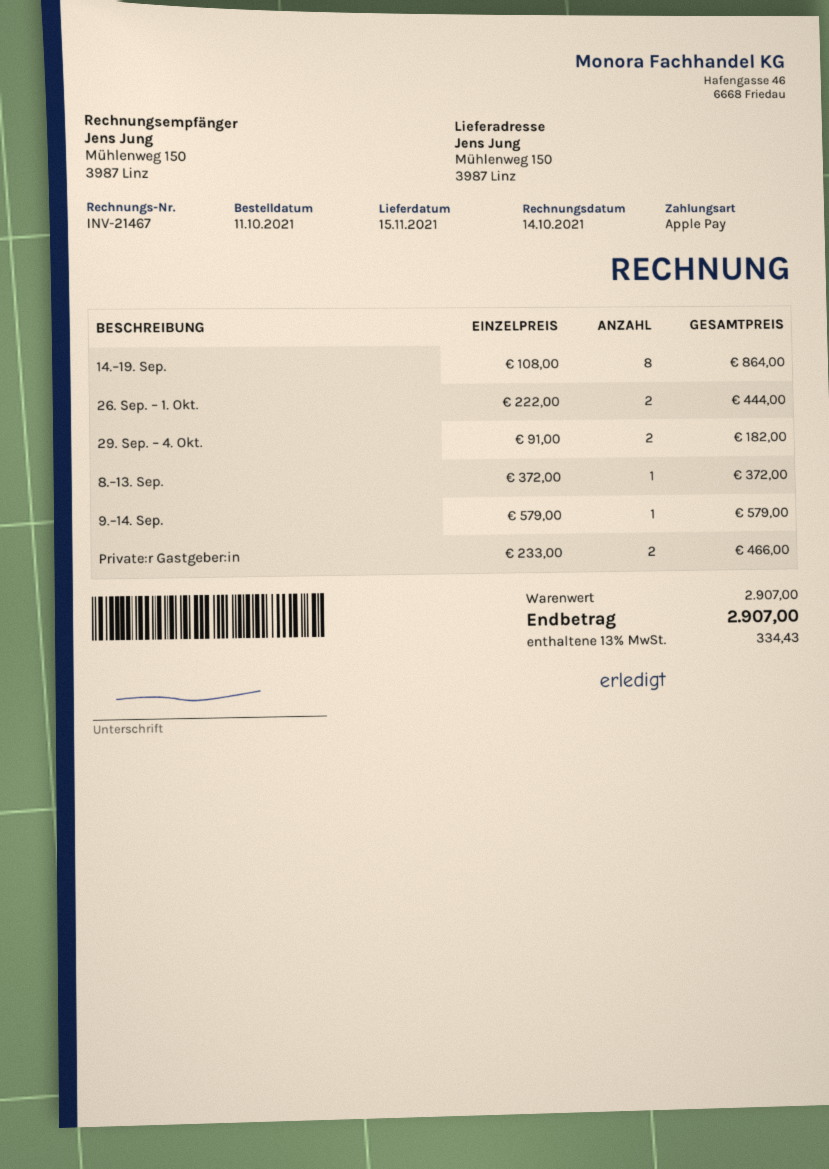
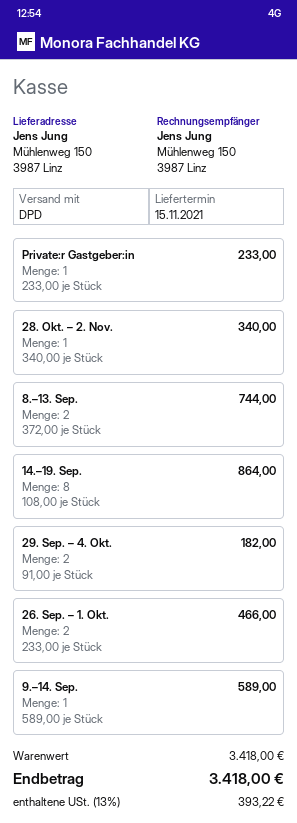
26. Sep. – 1. Okt.: 2 x 222.00 = 444.00 -> 2 x 233.00 = 466.00
8.–13. Sep.: 1 x 372.00 = 372.00 -> 2 x 372.00 = 744.00
9.–14. Sep.: 1 x 579.00 = 579.00 -> 1 x 589.00 = 589.00
Private:r Gastgeber:in: 2 x 233.00 = 466.00 -> 1 x 233.00 = 233.00
28. Okt. – 2. Nov.: none -> 1 x 340.00 = 340.00
subtotal: 2907.00 -> 3418.00
tax: 13% = 334.43 -> 13% = 393.22
total: 2907.00 -> 3418.00

